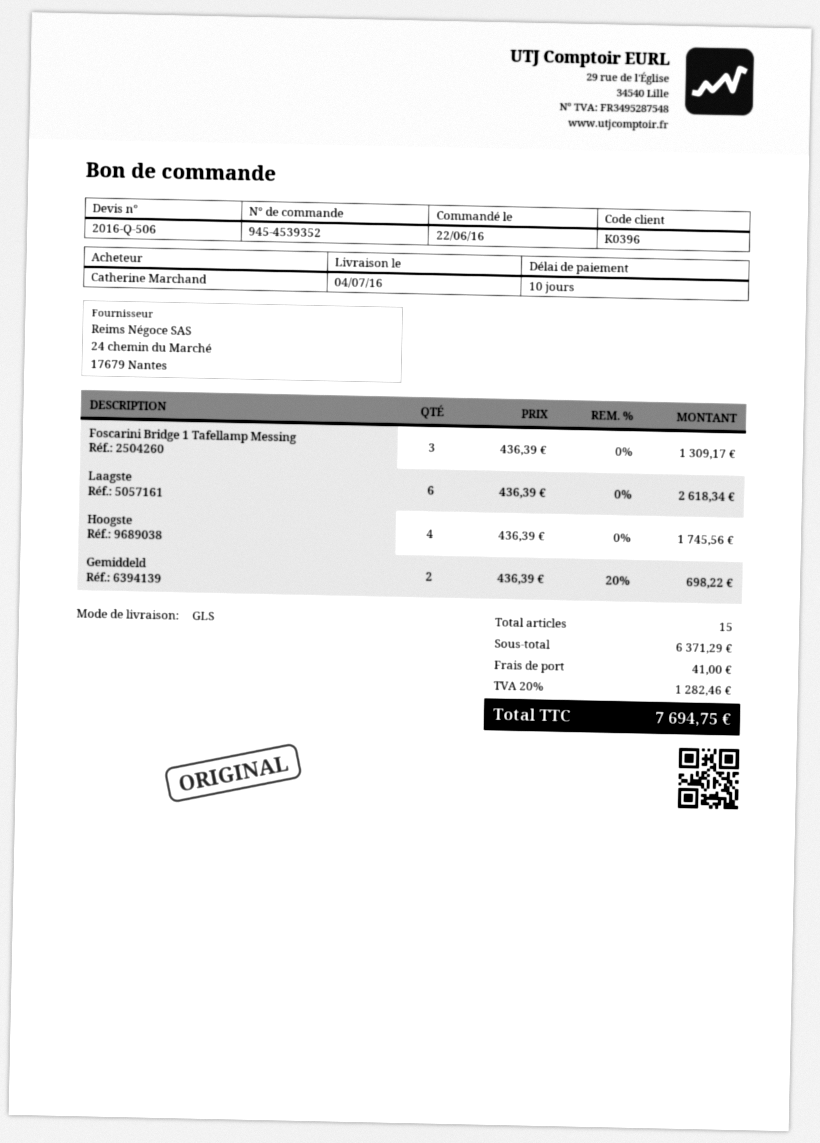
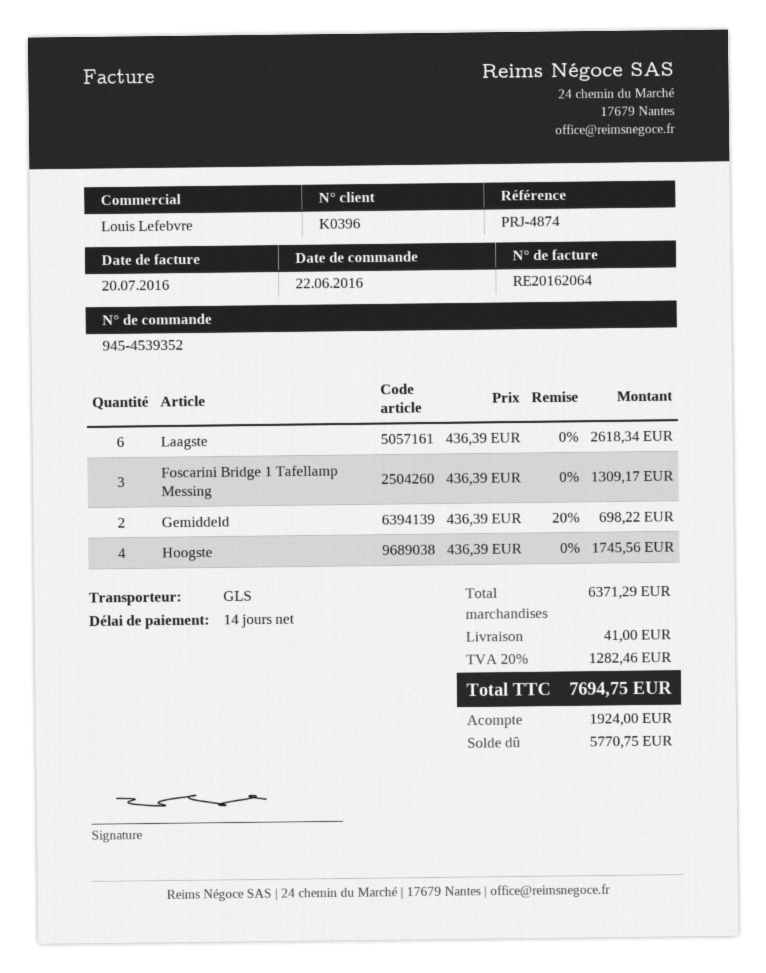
payment terms: 10 days -> 14 days

